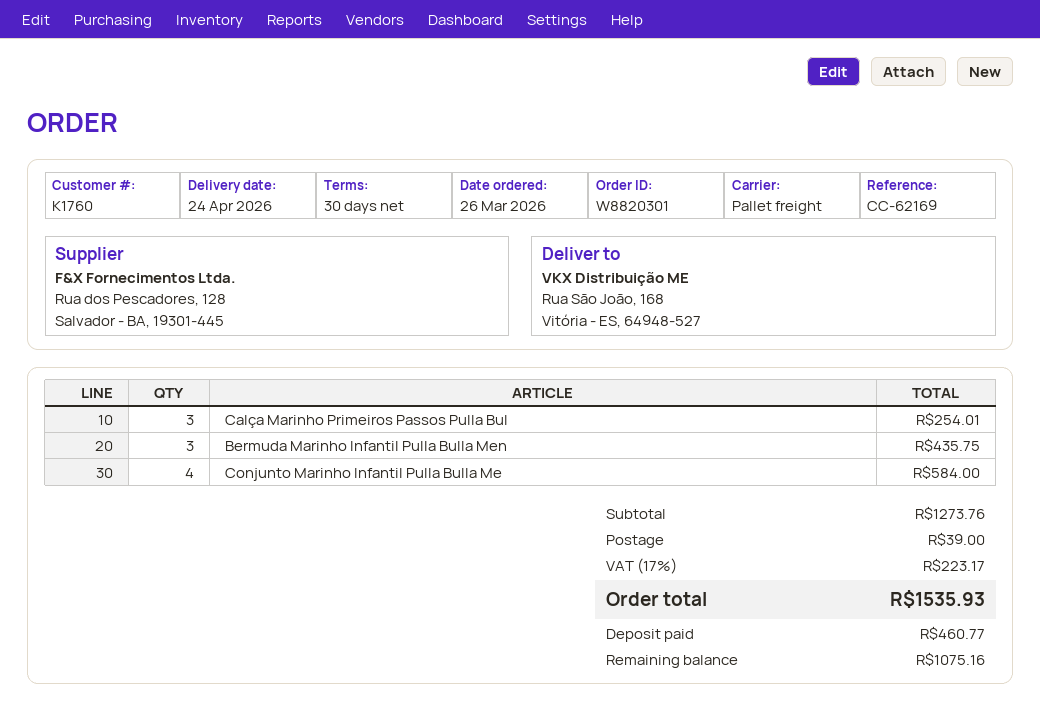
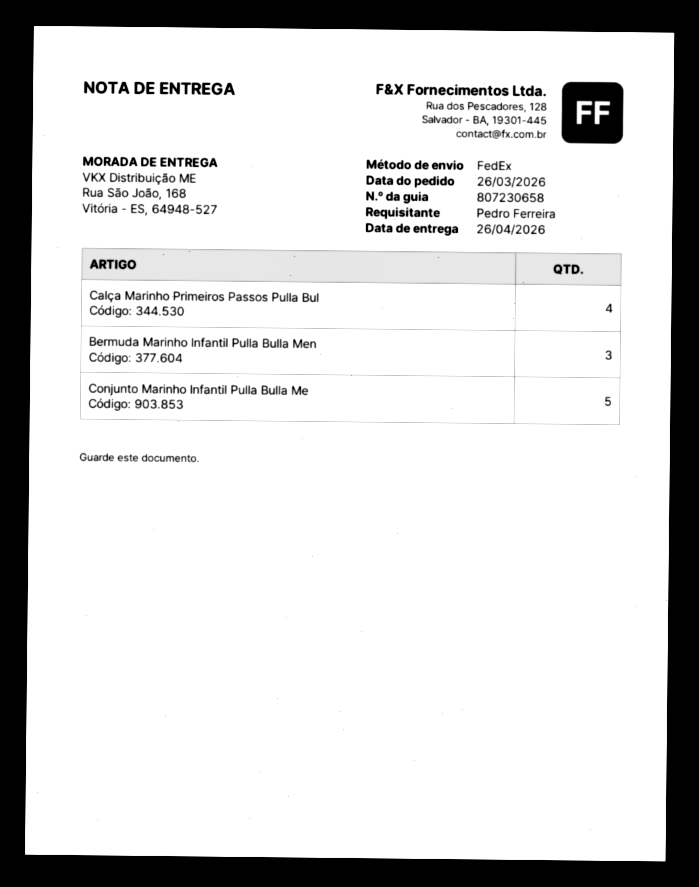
delivery date: 2026-04-24 -> 2026-04-26
shipping method: pallet freight -> FedEx
Calça Marinho Primeiros Passos Pulla Bul: 3 -> 4
Conjunto Marinho Infantil Pulla Bulla Me: 4 -> 5

